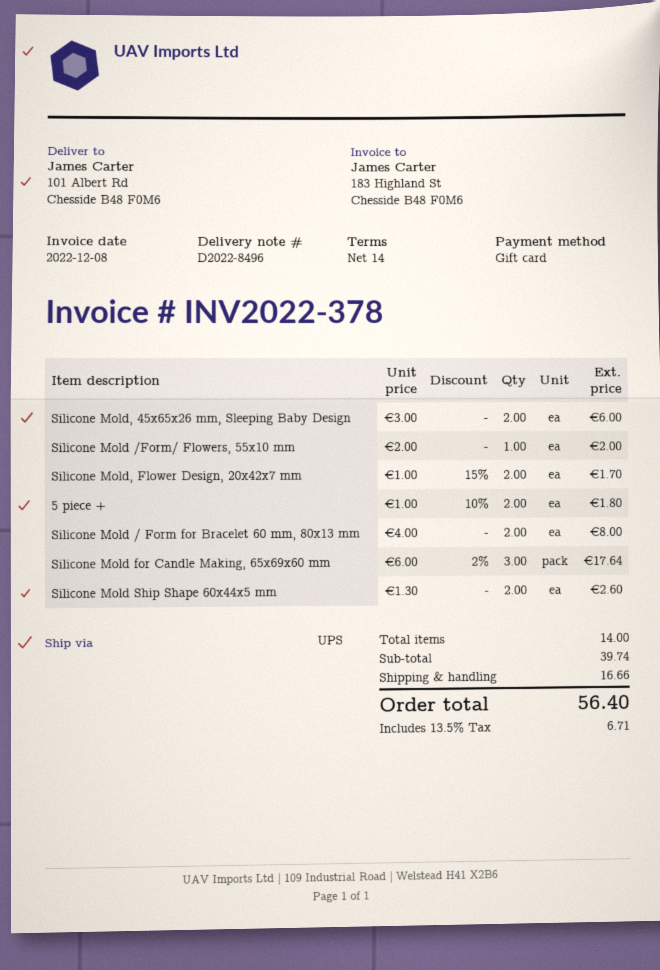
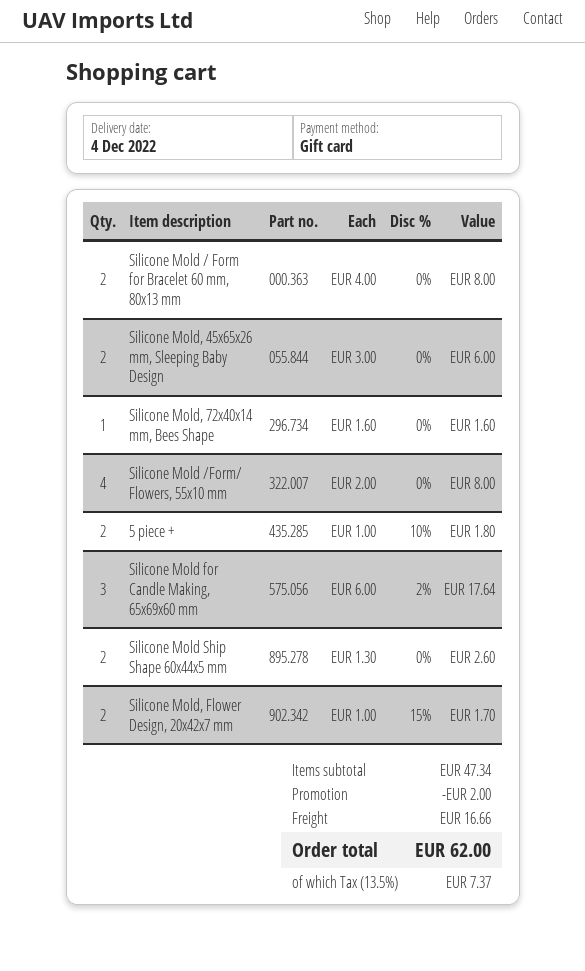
Silicone Mold /Form/ Flowers, 55x10 mm: 1 x 2.00 = 2.00 -> 4 x 2.00 = 8.00
Silicone Mold, 72x40x14 mm, Bees Shape: none -> 1 x 1.60 = 1.60
subtotal: 39.74 -> 47.34
discount: none -> 2.00
tax: 13.5% = 6.71 -> 13.5% = 7.37
total: 56.40 -> 62.00

